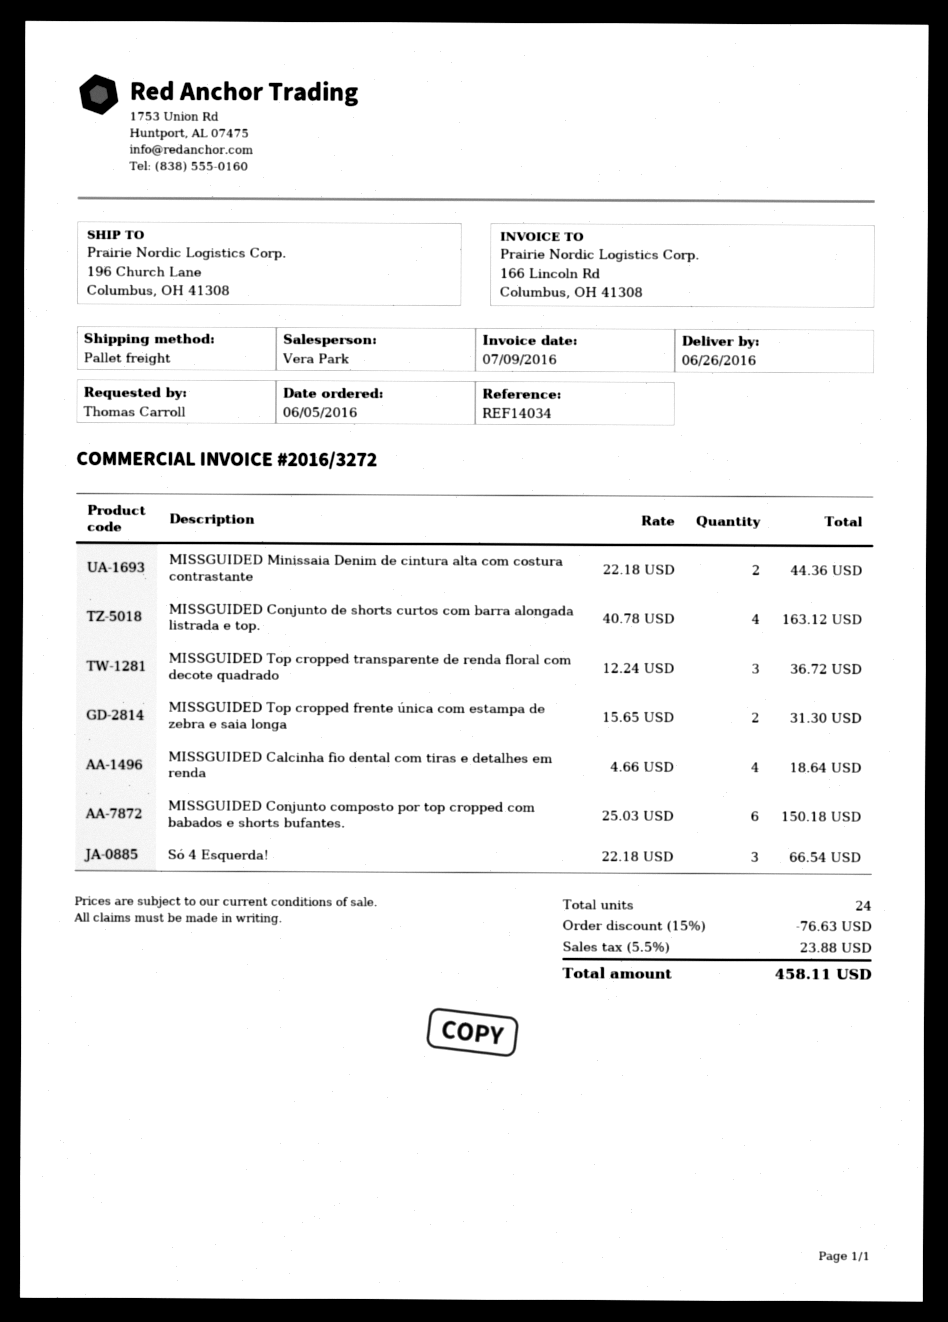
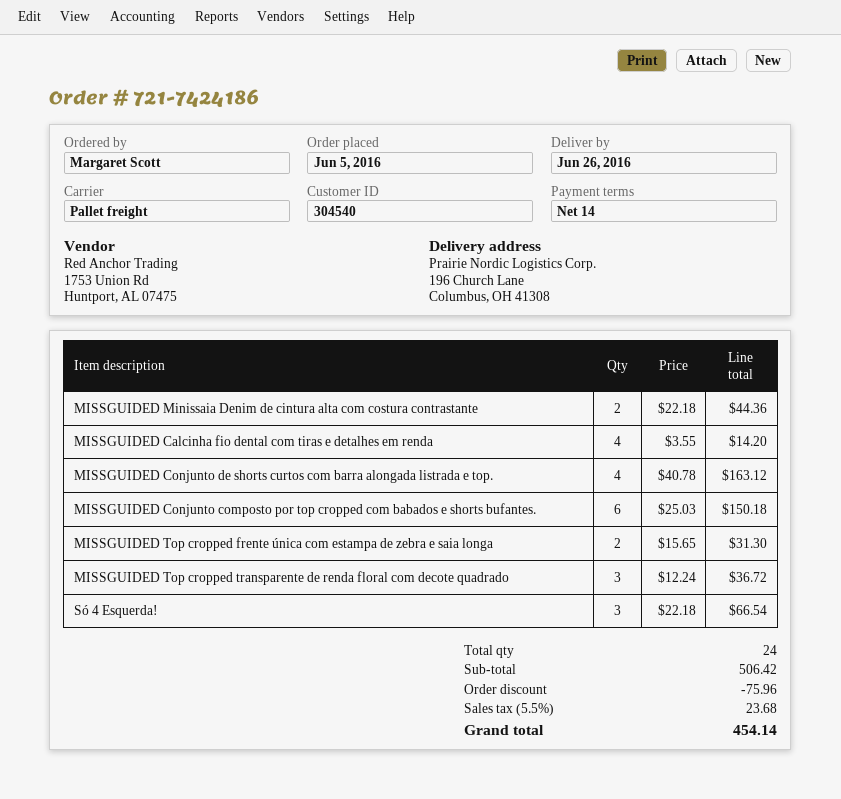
ordered by: Thomas Carroll -> Margaret Scott
MISSGUIDED Calcinha fio dental com tiras e detalhes em renda: 4 x 4.66 = 18.64 -> 4 x 3.55 = 14.20
discount: 76.63 -> 75.96
tax: 5.5% = 23.88 -> 5.5% = 23.68
total: 458.11 -> 454.14

